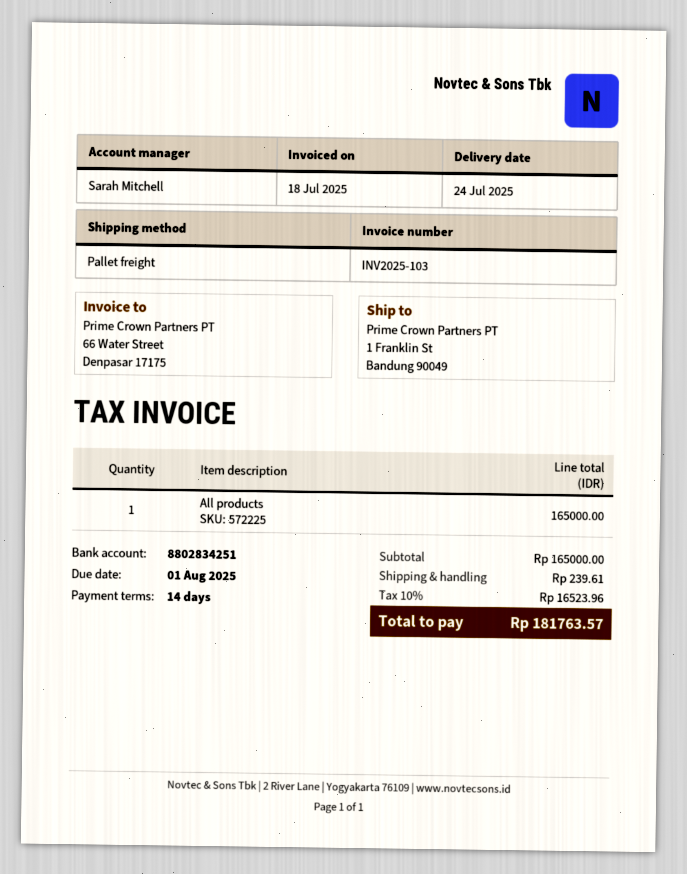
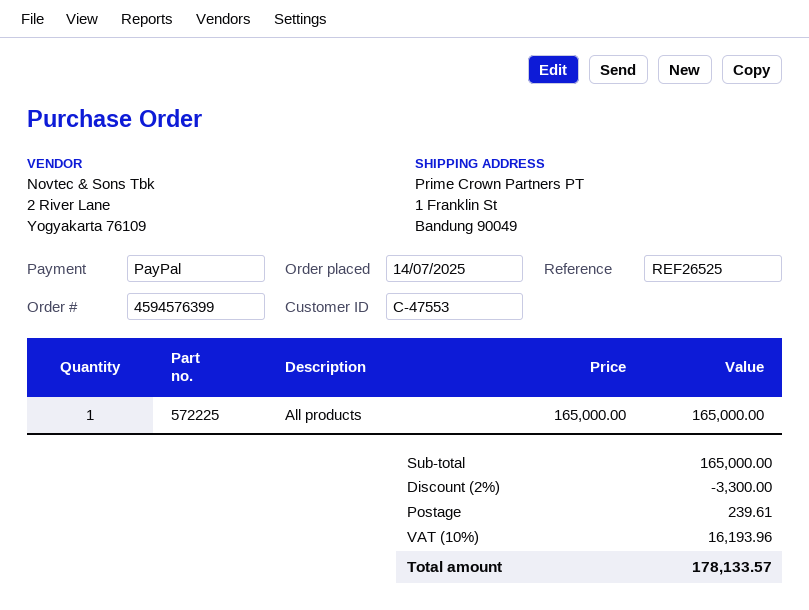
discount: none -> 2% = 3300.00
tax: 10% = 16523.96 -> 10% = 16193.96
total: 181763.57 -> 178133.57

